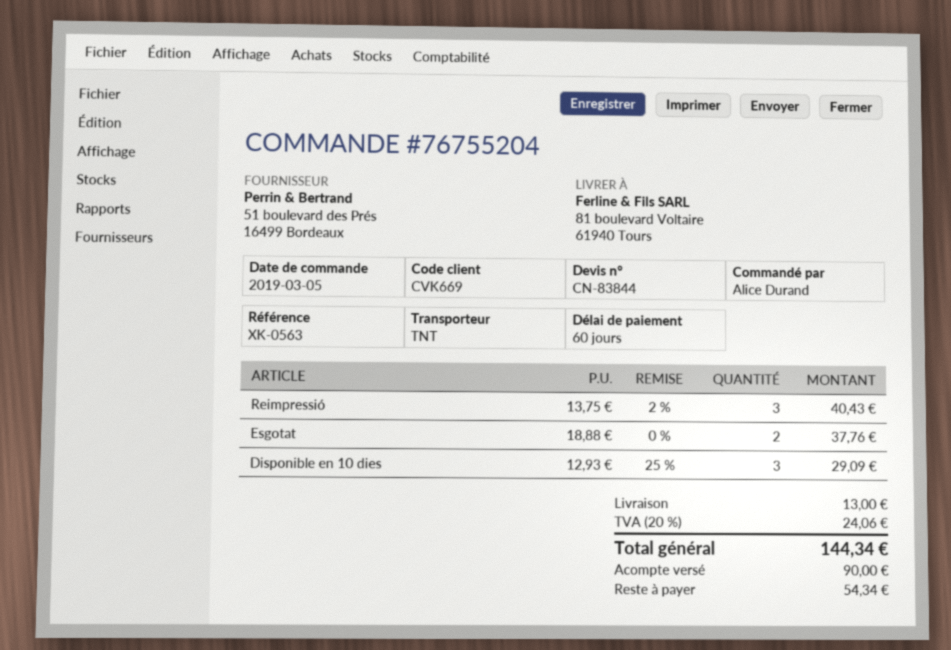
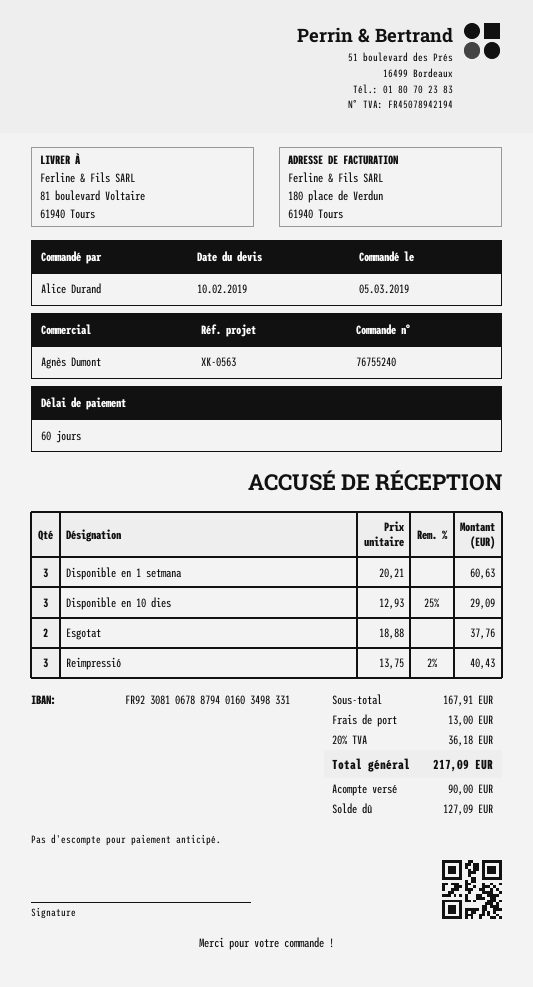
order number: 76755204 -> 76755240
Disponible en 1 setmana: none -> 3 x 20.21 = 60.63
tax: 20% = 24.06 -> 20% = 36.18
total: 144.34 -> 217.09
balance: 54.34 -> 127.09

